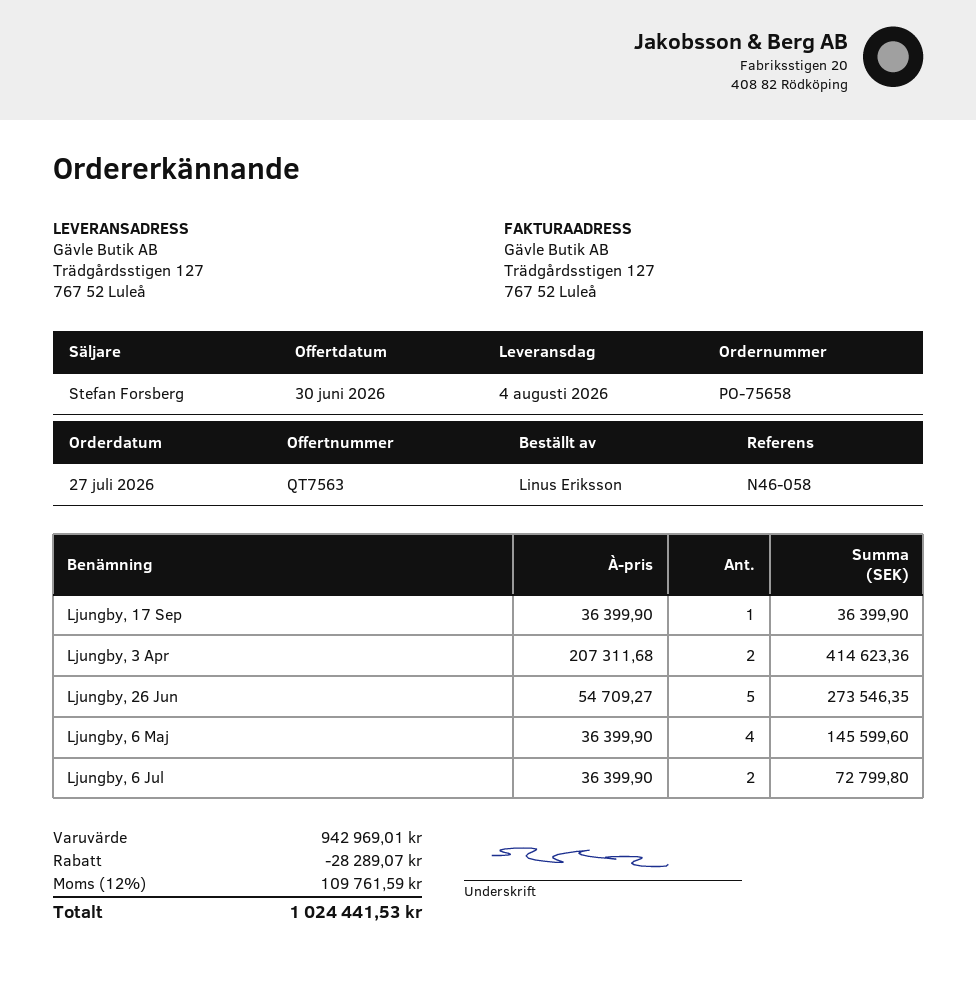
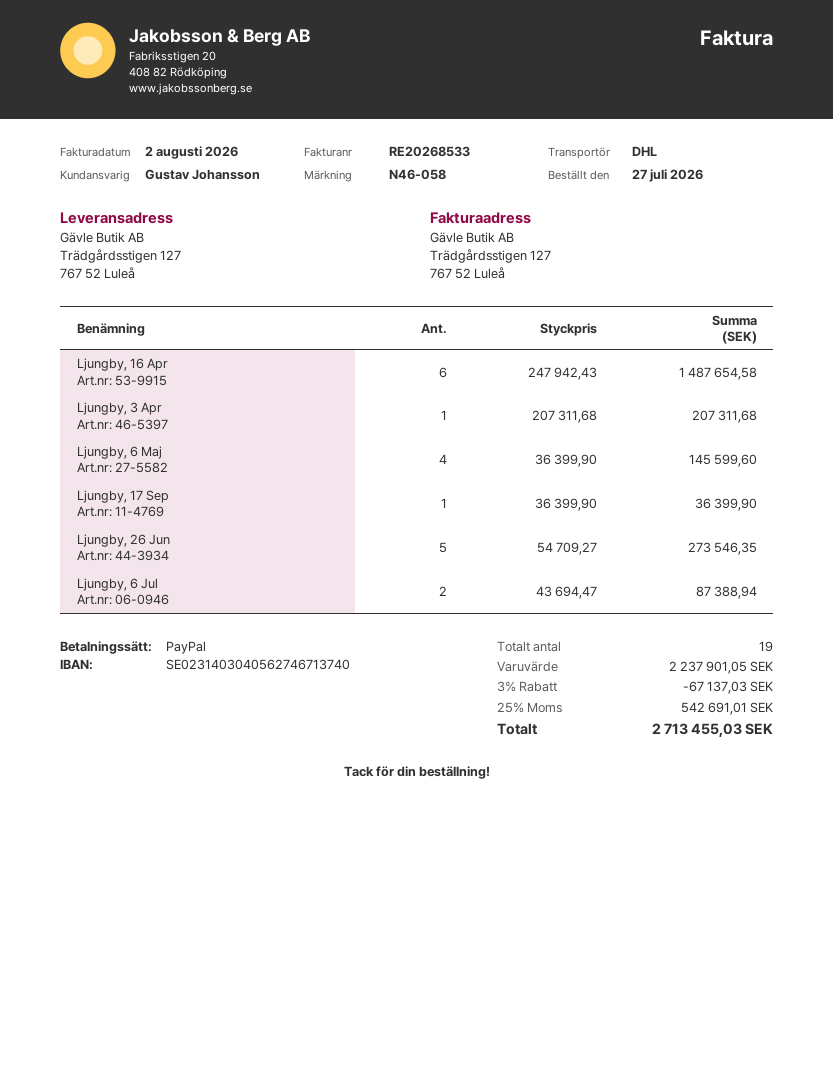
sales rep: Stefan Forsberg -> Gustav Johansson
Ljungby, 3 Apr: 2 x 207311.68 = 414623.36 -> 1 x 207311.68 = 207311.68
Ljungby, 6 Jul: 2 x 36399.90 = 72799.80 -> 2 x 43694.47 = 87388.94
Ljungby, 16 Apr: none -> 6 x 247942.43 = 1487654.58
subtotal: 942969.01 -> 2237901.05
discount: 28289.07 -> 67137.03
tax: 12% = 109761.59 -> 25% = 542691.01
total: 1024441.53 -> 2713455.03

